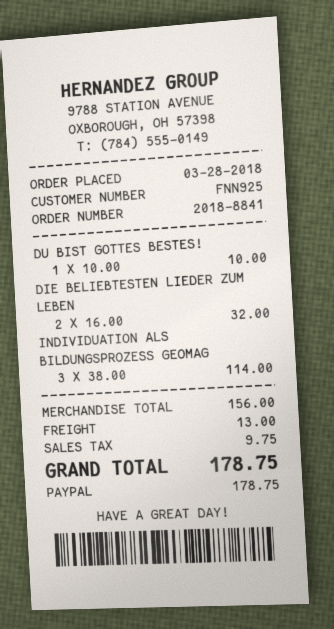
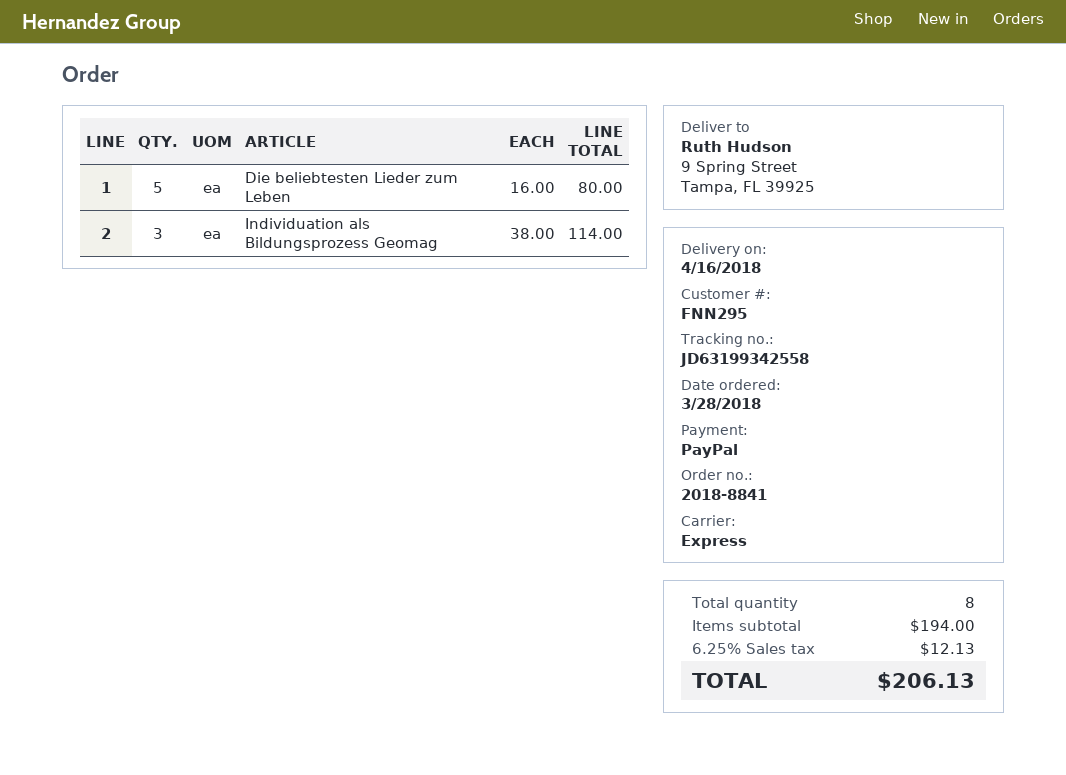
customer number: FNN925 -> FNN295
DU BIST GOTTES BESTES!: 1 x 10.00 = 10.00 -> none
DIE BELIEBTESTEN LIEDER ZUM LEBEN: 2 x 16.00 = 32.00 -> 5 x 16.00 = 80.00
subtotal: 156.00 -> 194.00
shipping: 13.00 -> none
tax: 9.75 -> 12.13
total: 178.75 -> 206.13

